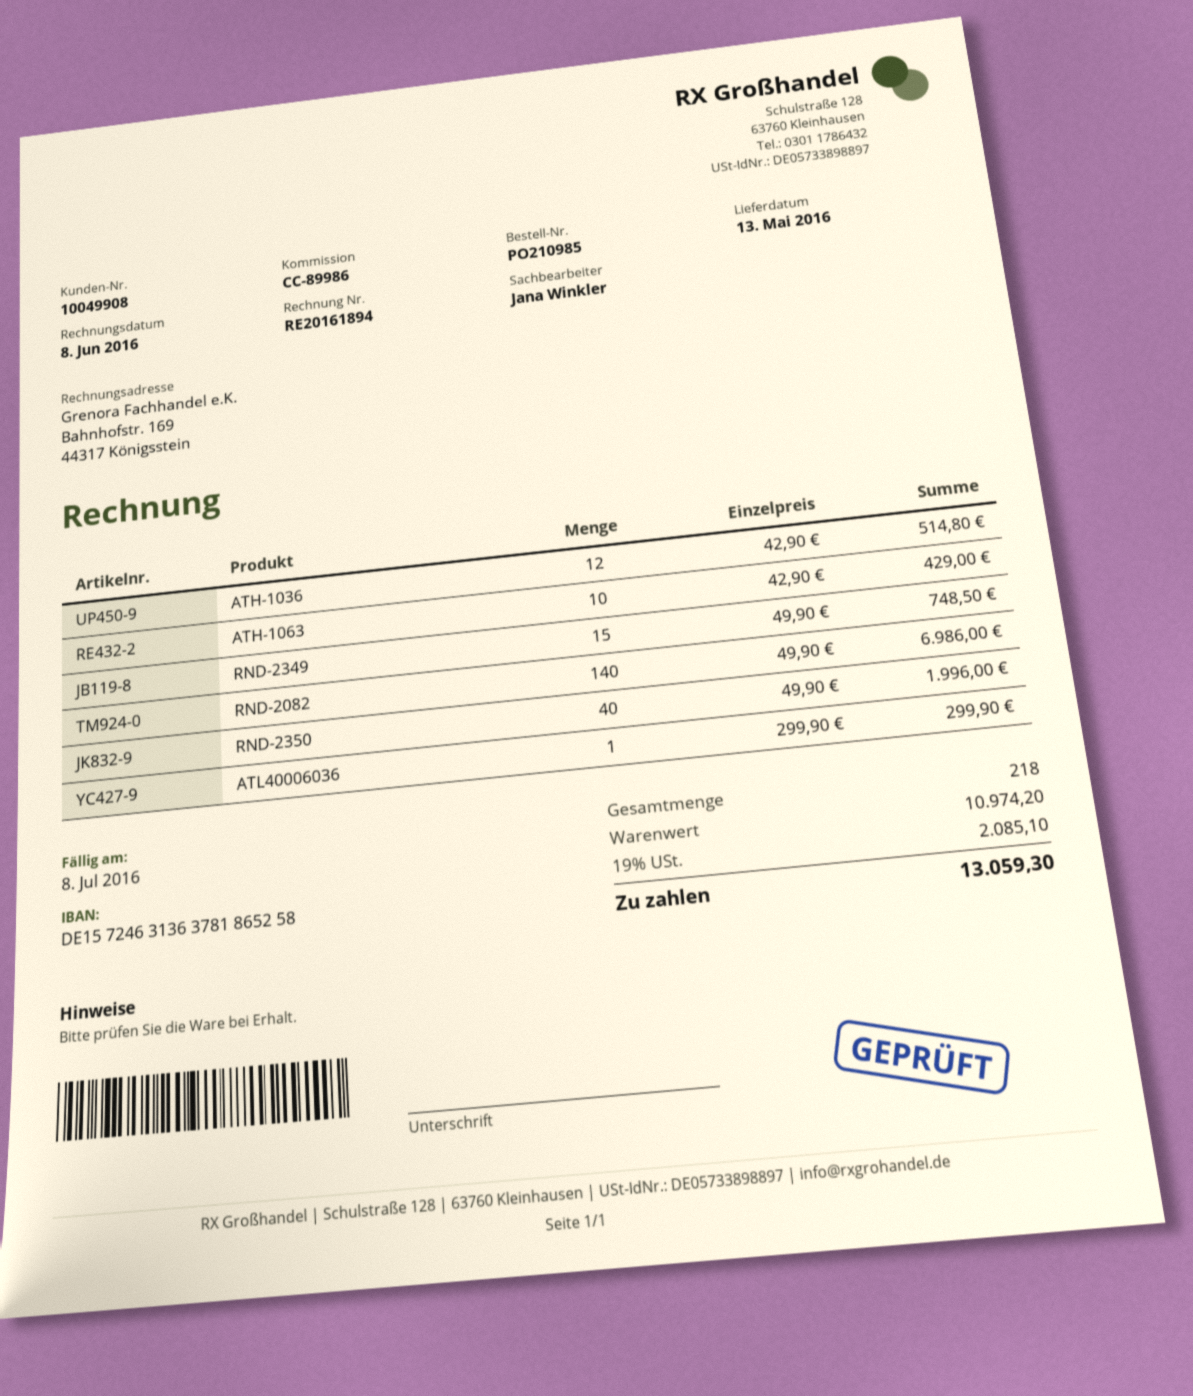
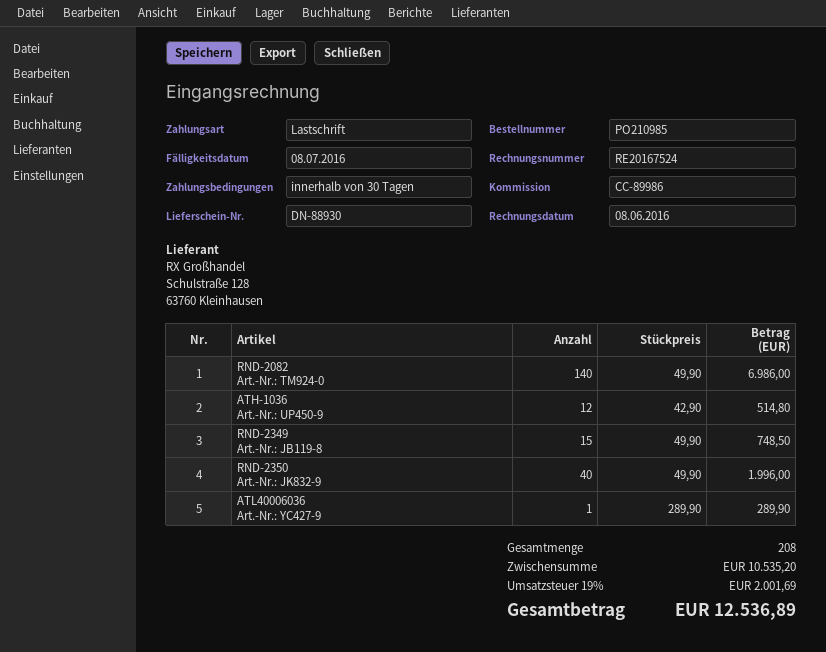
invoice number: RE20161894 -> RE20167524
ATH-1063: 10 x 42.90 = 429.00 -> none
ATL40006036: 1 x 299.90 = 299.90 -> 1 x 289.90 = 289.90
total quantity: 218 -> 208
subtotal: 10974.20 -> 10535.20
tax: 19% = 2085.10 -> 19% = 2001.69
total: 13059.30 -> 12536.89

